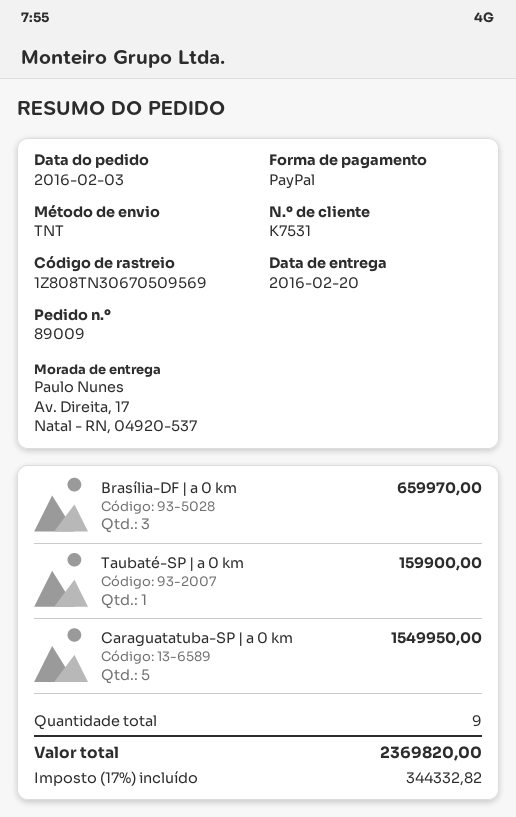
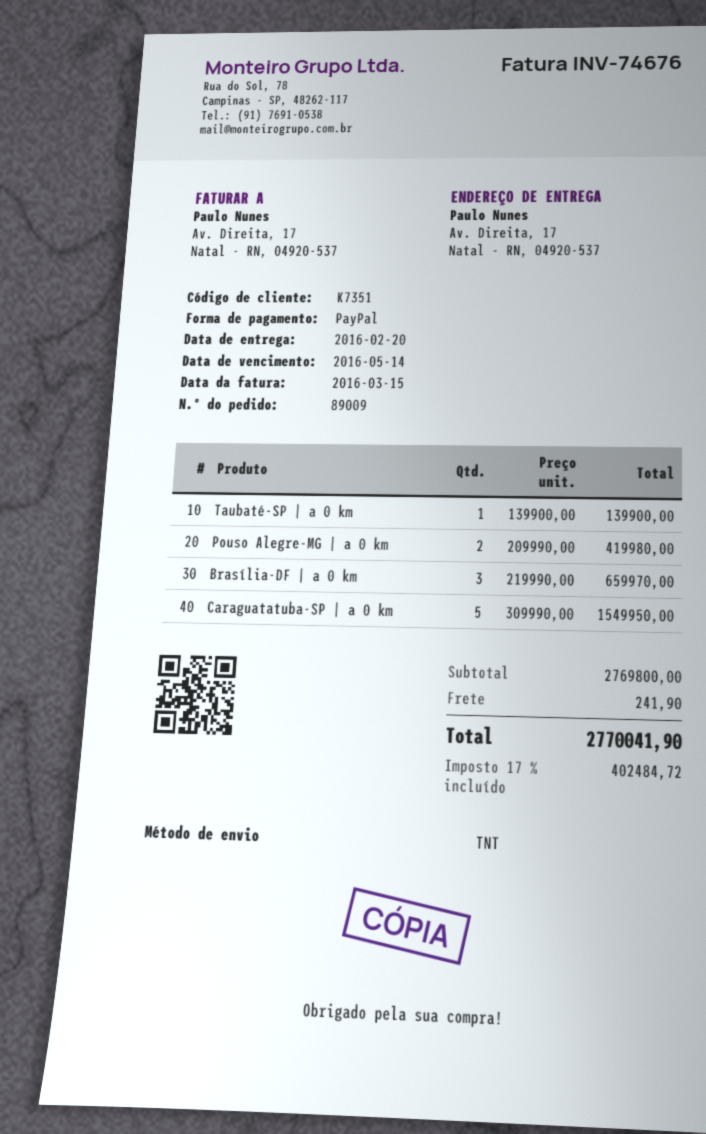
customer number: K7531 -> K7351
Taubaté-SP | a 0 km: 1 for 159900.00 -> 1 for 139900.00
Pouso Alegre-MG | a 0 km: none -> 2 for 419980.00
shipping: none -> 241.90
tax: 17% = 344332.82 -> 17% = 402484.72
total: 2369820.00 -> 2770041.90

